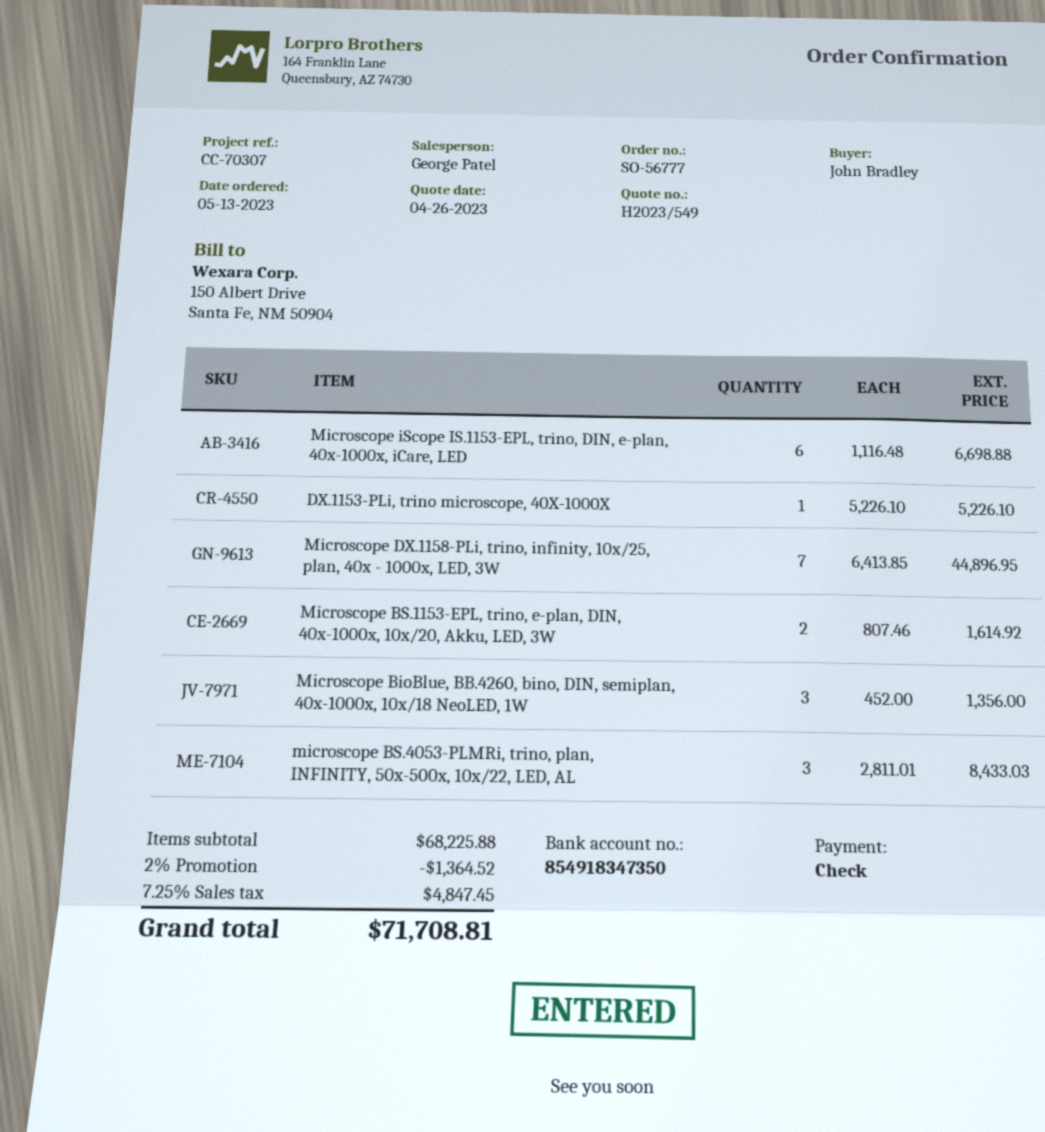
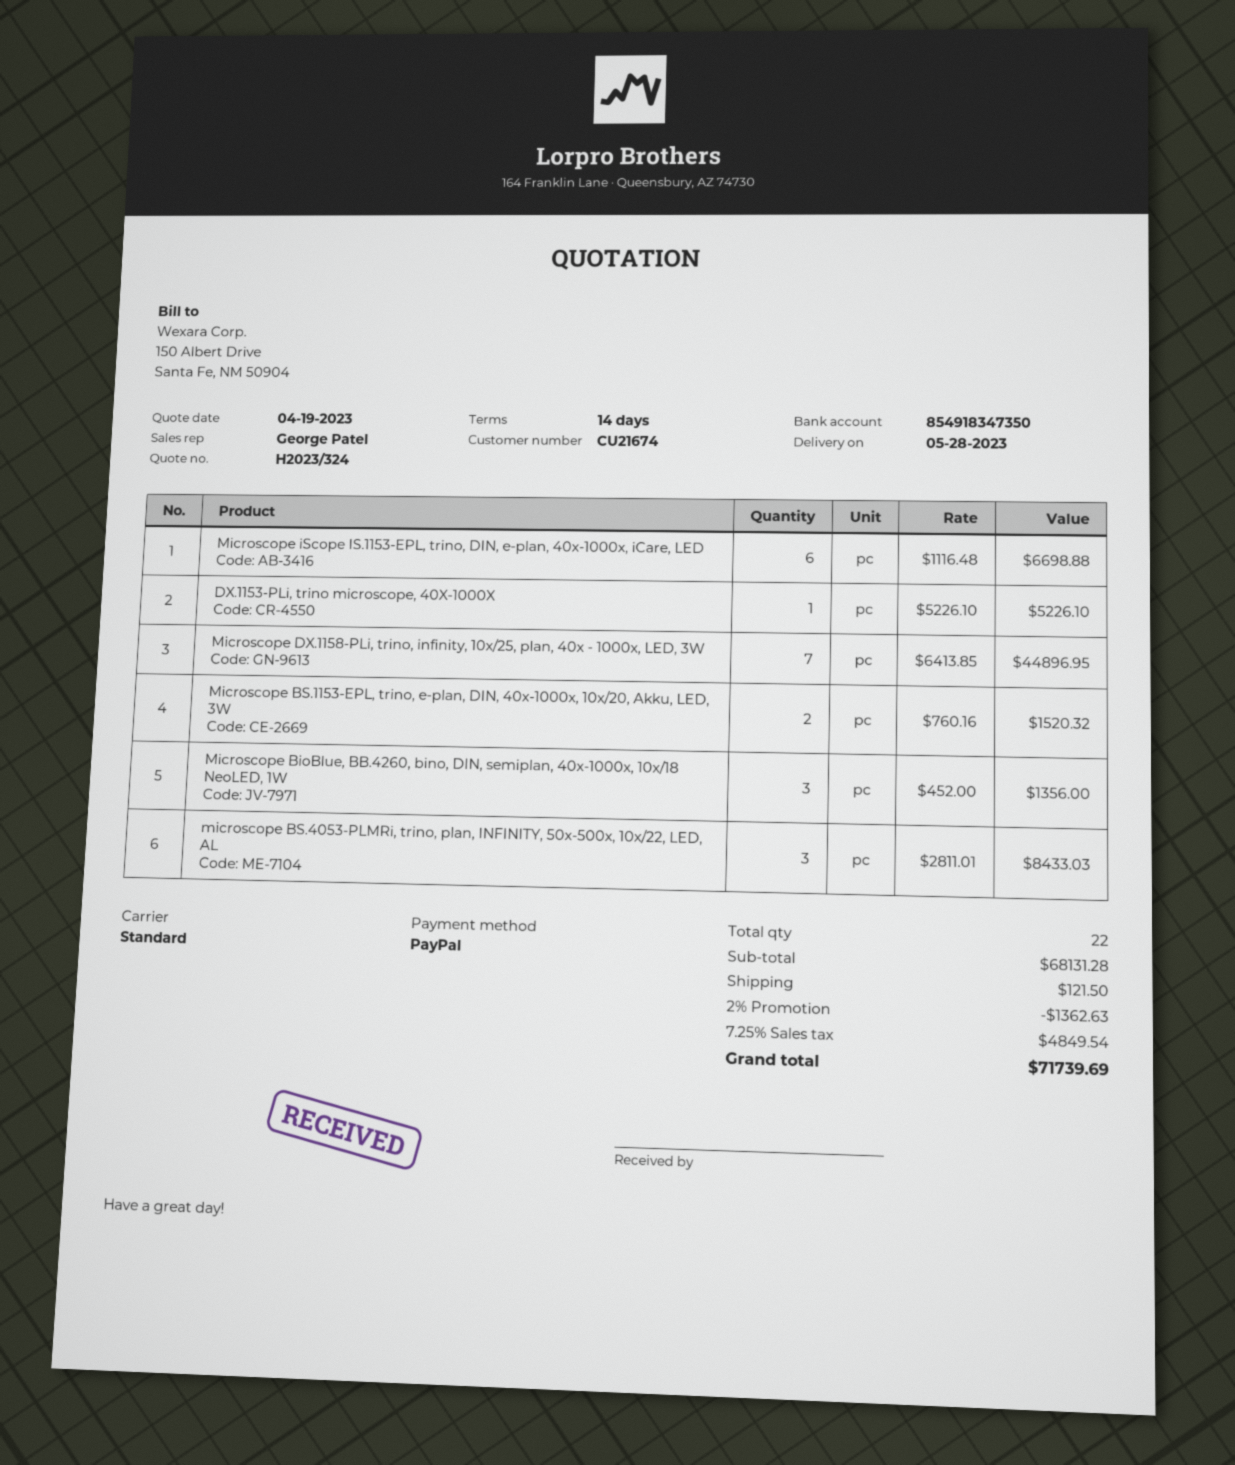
quote number: H2023/549 -> H2023/324
quote date: 2023-04-26 -> 2023-04-19
payment method: cheque -> PayPal
Microscope BS.1153-EPL, trino, e-plan, DIN, 40x-1000x, 10x/20, Akku, LED, 3W: 2 x 807.46 = 1614.92 -> 2 x 760.16 = 1520.32
subtotal: 68225.88 -> 68131.28
discount: 2% = 1364.52 -> 2% = 1362.63
shipping: none -> 121.50
tax: 7.25% = 4847.45 -> 7.25% = 4849.54
total: 71708.81 -> 71739.69

